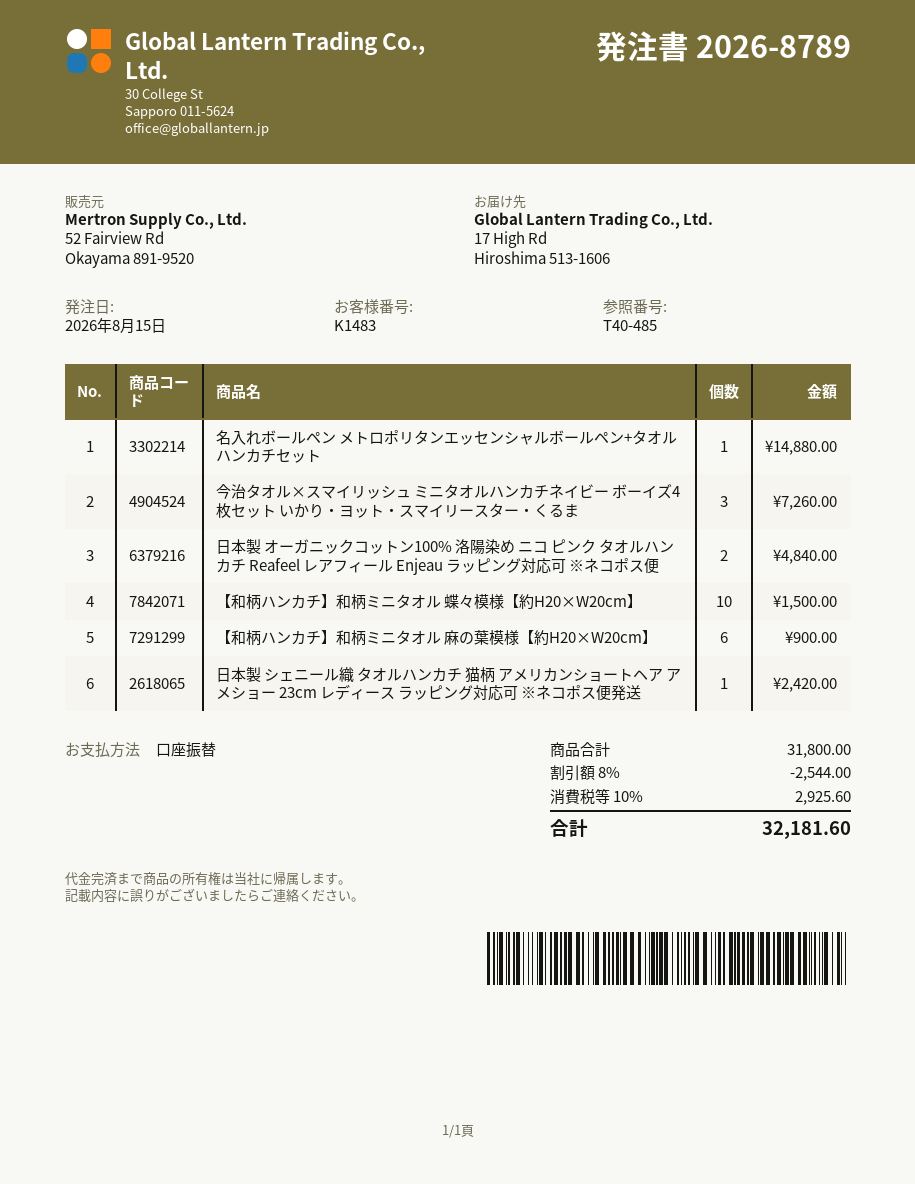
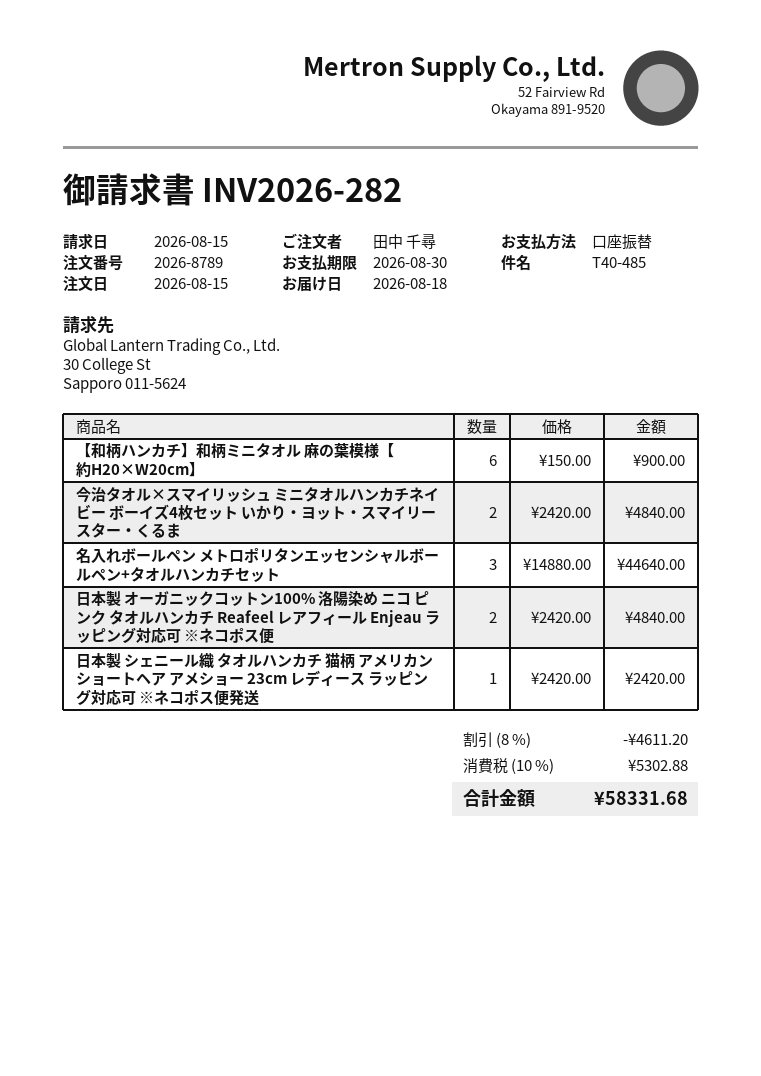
名入れボールペン メトロポリタンエッセンシャルボールペン+タオルハンカチセット: 1 for 14880.00 -> 3 for 44640.00
今治タオル×スマイリッシュ ミニタオルハンカチネイビー ボーイズ4枚セット いかり・ヨット・スマイリースター・くるま: 3 for 7260.00 -> 2 for 4840.00
【和柄ハンカチ】和柄ミニタオル 蝶々模様【約H20×W20cm】: 10 for 1500.00 -> none
discount: 8% = 2544.00 -> 8% = 4611.20
tax: 10% = 2925.60 -> 10% = 5302.88
total: 32181.60 -> 58331.68

